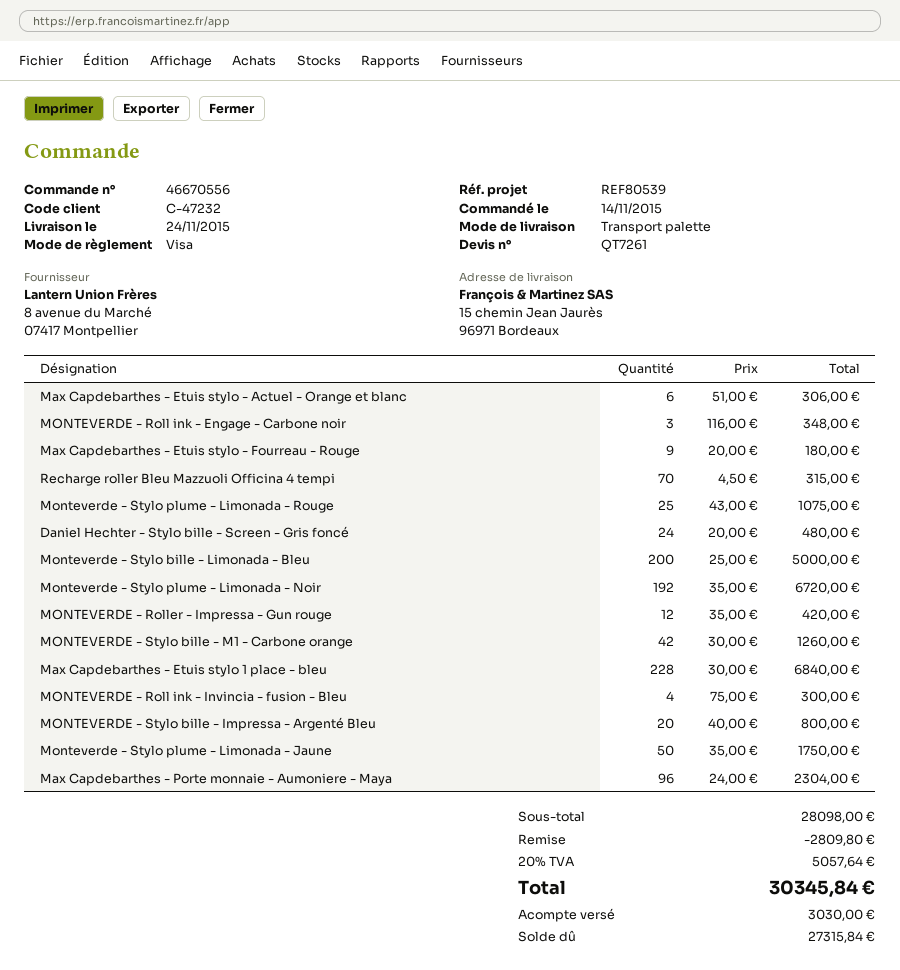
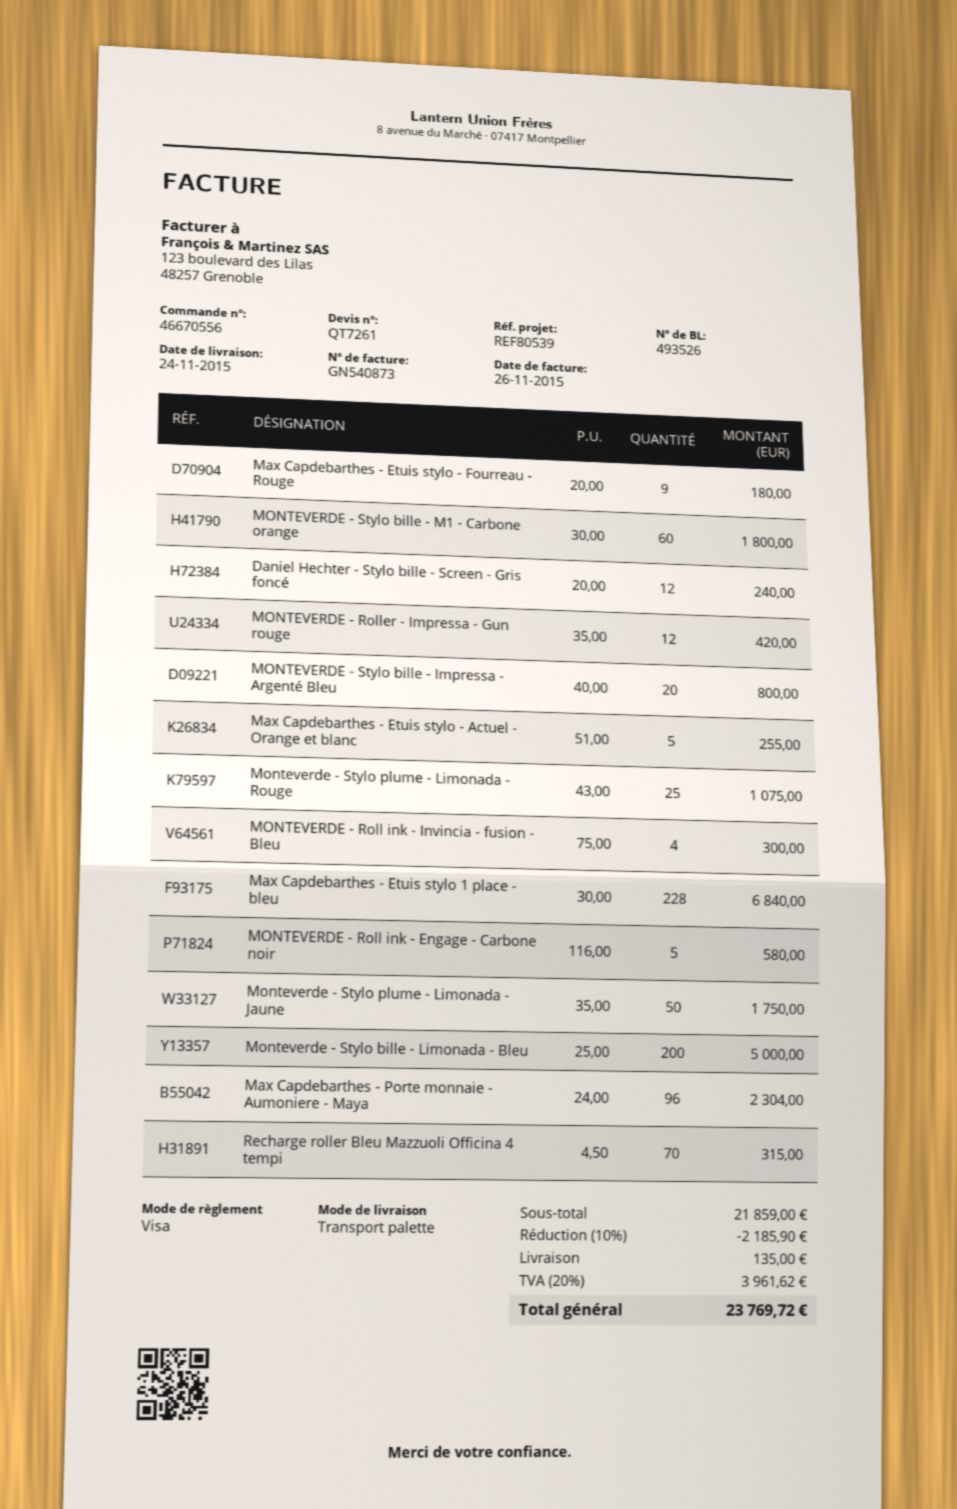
Max Capdebarthes - Etuis stylo - Actuel - Orange et blanc: 6 x 51.00 = 306.00 -> 5 x 51.00 = 255.00
MONTEVERDE - Roll ink - Engage - Carbone noir: 3 x 116.00 = 348.00 -> 5 x 116.00 = 580.00
Daniel Hechter - Stylo bille - Screen - Gris foncé: 24 x 20.00 = 480.00 -> 12 x 20.00 = 240.00
Monteverde - Stylo plume - Limonada - Noir: 192 x 35.00 = 6720.00 -> none
MONTEVERDE - Stylo bille - M1 - Carbone orange: 42 x 30.00 = 1260.00 -> 60 x 30.00 = 1800.00
subtotal: 28098.00 -> 21859.00
discount: 2809.80 -> 2185.90
shipping: none -> 135.00
tax: 20% = 5057.64 -> 20% = 3961.62
total: 30345.84 -> 23769.72

